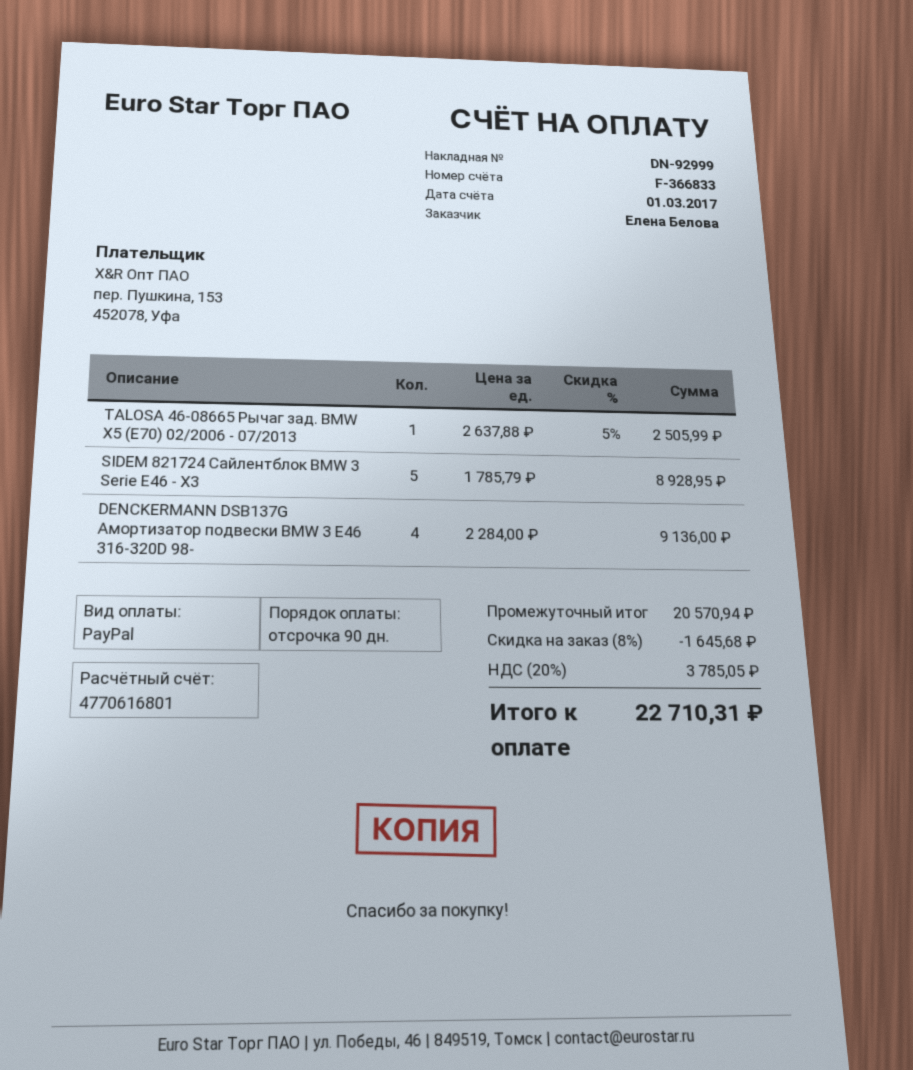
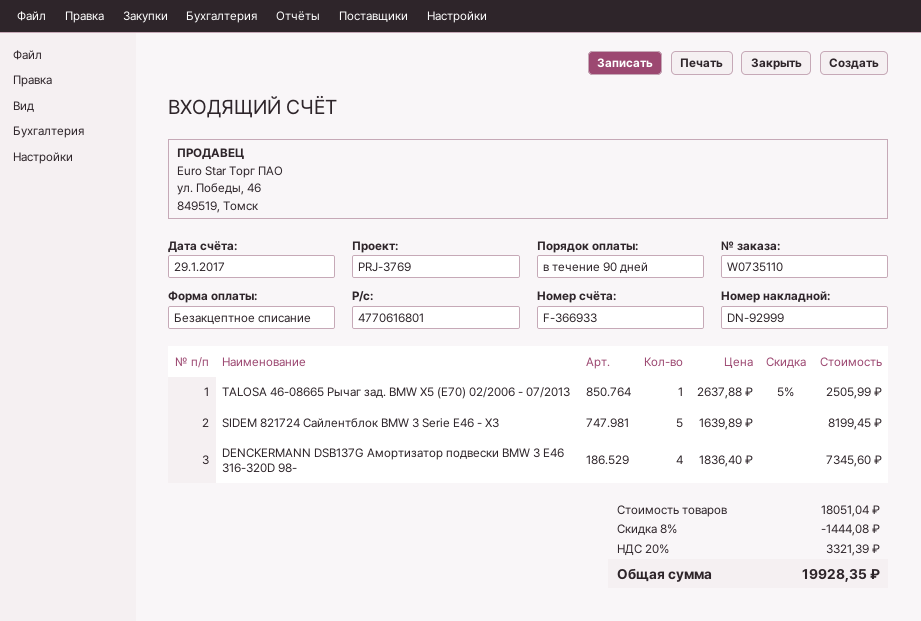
invoice number: F-366833 -> F-366933
invoice date: 2017-03-01 -> 2017-01-29
payment method: PayPal -> direct debit
SIDEM 821724 Сайлентблок BMW 3 Serie E46 - X3: 5 x 1785.79 = 8928.95 -> 5 x 1639.89 = 8199.45
DENCKERMANN DSB137G Амортизатор подвески BMW 3 E46 316-320D 98-: 4 x 2284.00 = 9136.00 -> 4 x 1836.40 = 7345.60
subtotal: 20570.94 -> 18051.04
discount: 8% = 1645.68 -> 8% = 1444.08
tax: 20% = 3785.05 -> 20% = 3321.39
total: 22710.31 -> 19928.35

